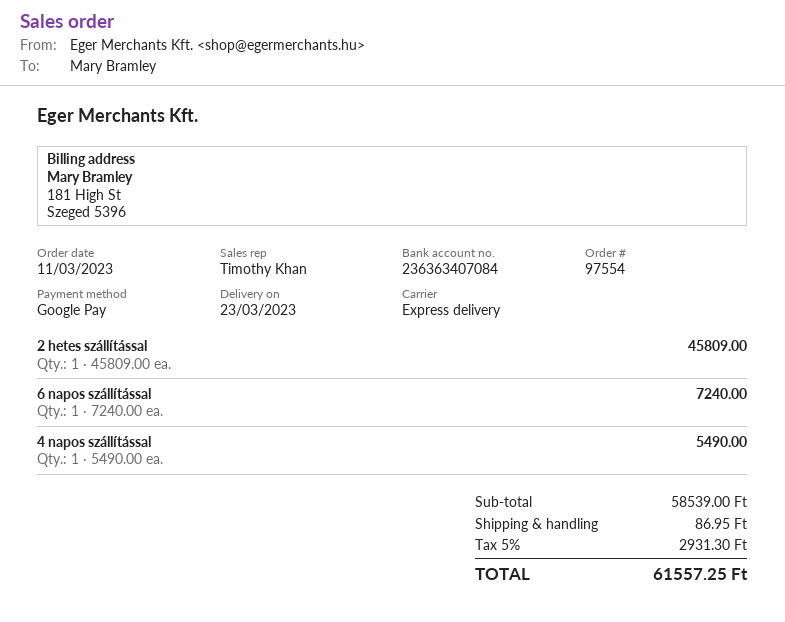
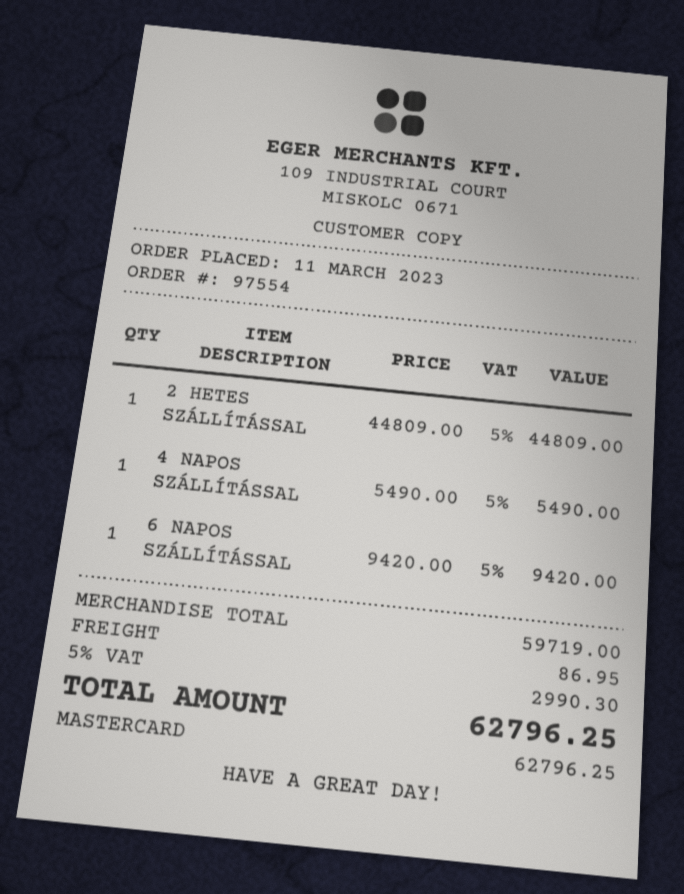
payment method: Google Pay -> Mastercard
2 hetes szállítással: 1 x 45809.00 = 45809.00 -> 1 x 44809.00 = 44809.00
6 napos szállítással: 1 x 7240.00 = 7240.00 -> 1 x 9420.00 = 9420.00
subtotal: 58539.00 -> 59719.00
tax: 5% = 2931.30 -> 5% = 2990.30
total: 61557.25 -> 62796.25

